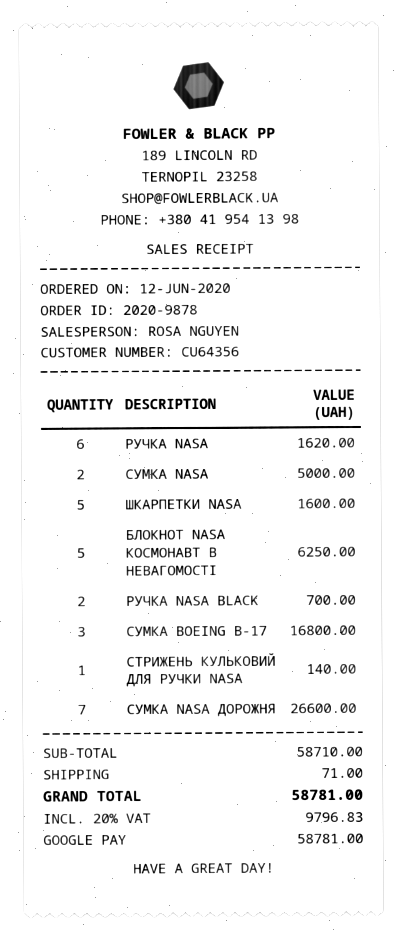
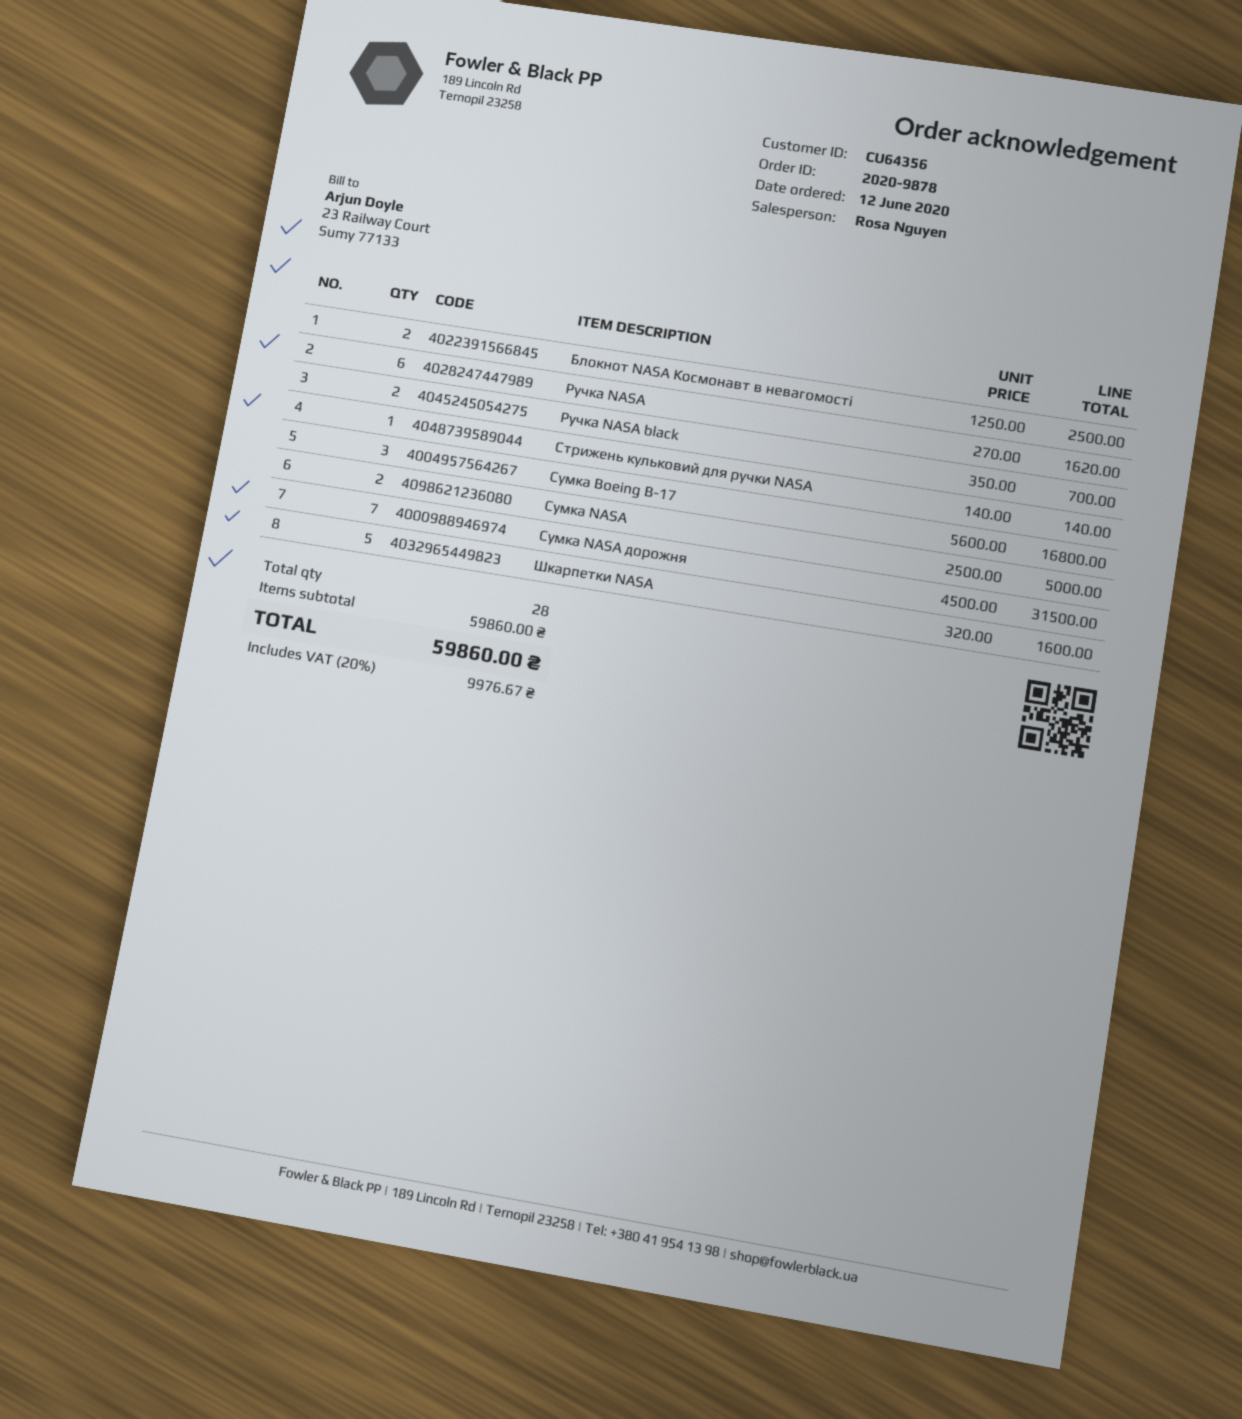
БЛОКНОТ NASA КОСМОНАВТ В НЕВАГОМОСТІ: 5 for 6250.00 -> 2 for 2500.00
СУМКА NASA ДОРОЖНЯ: 7 for 26600.00 -> 7 for 31500.00
subtotal: 58710.00 -> 59860.00
shipping: 71.00 -> none
tax: 20% = 9796.83 -> 20% = 9976.67
total: 58781.00 -> 59860.00

